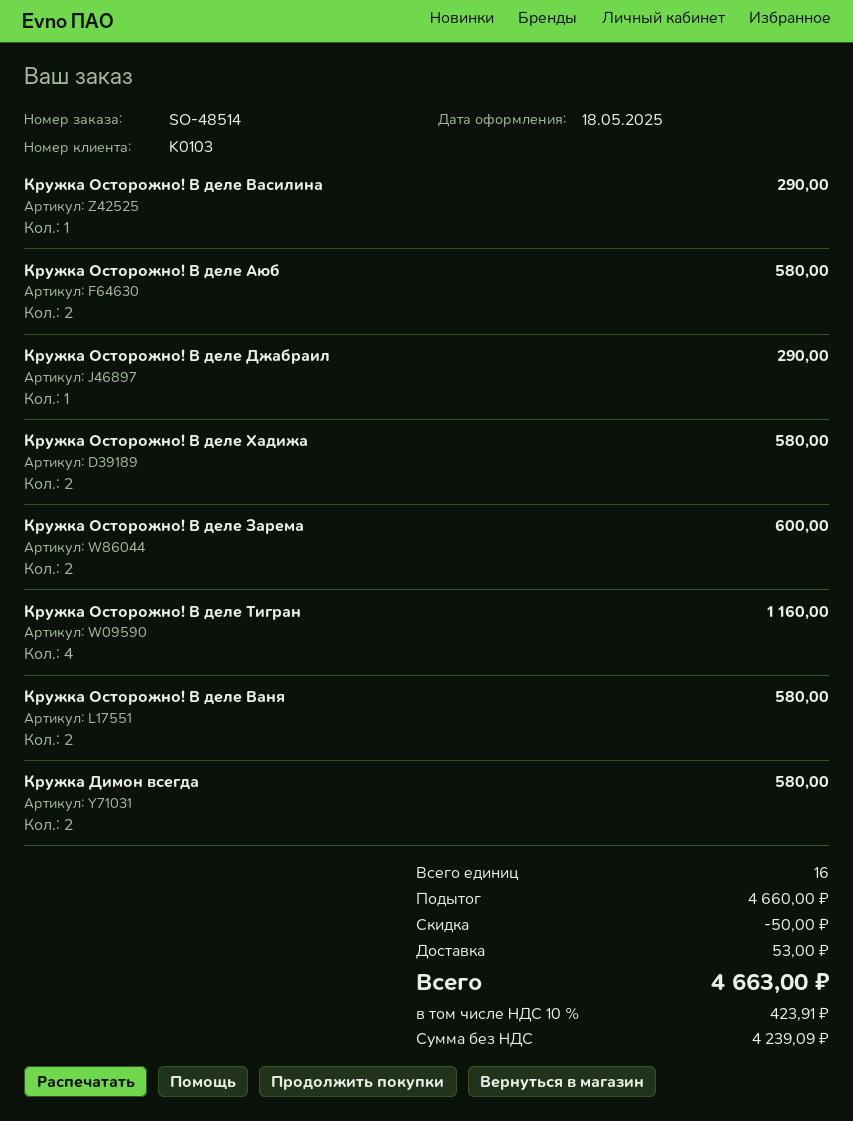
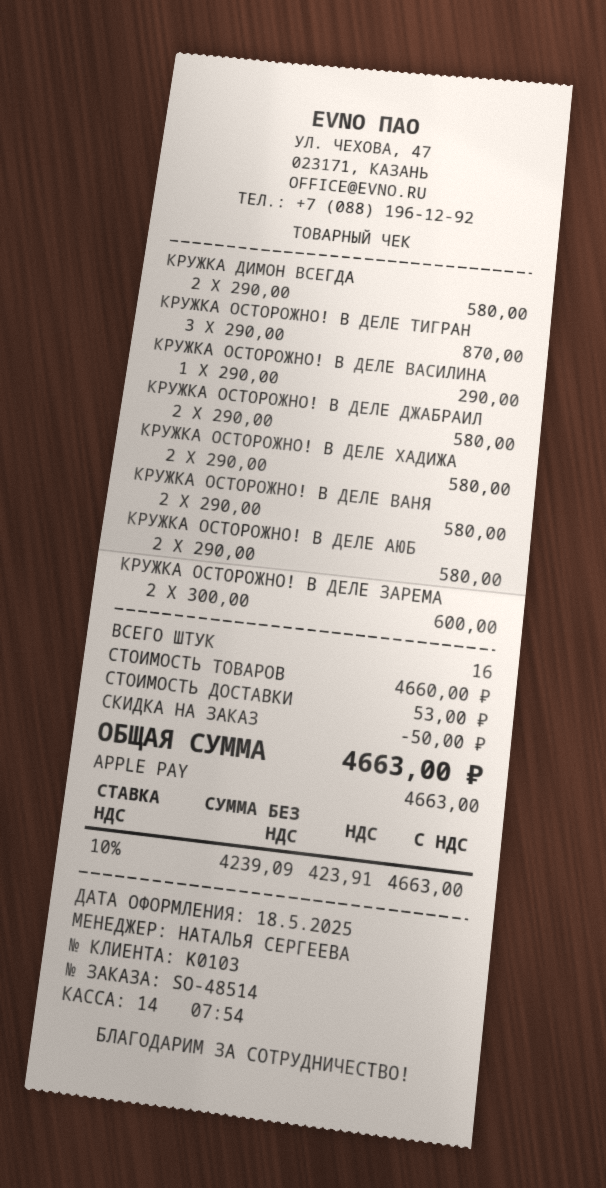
Кружка Осторожно! В деле Джабраил: 1 for 290.00 -> 2 for 580.00
Кружка Осторожно! В деле Тигран: 4 for 1160.00 -> 3 for 870.00

